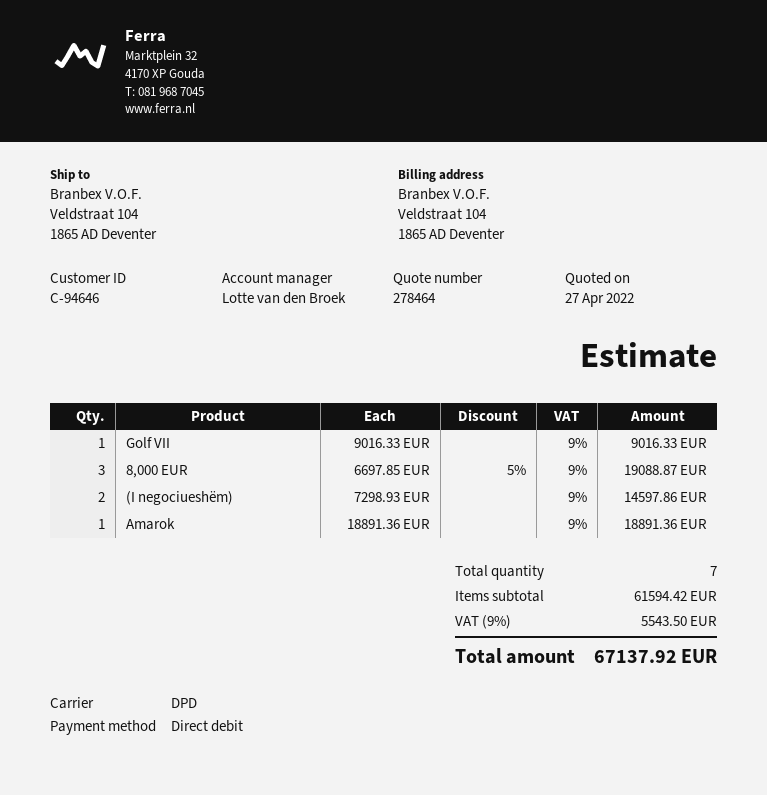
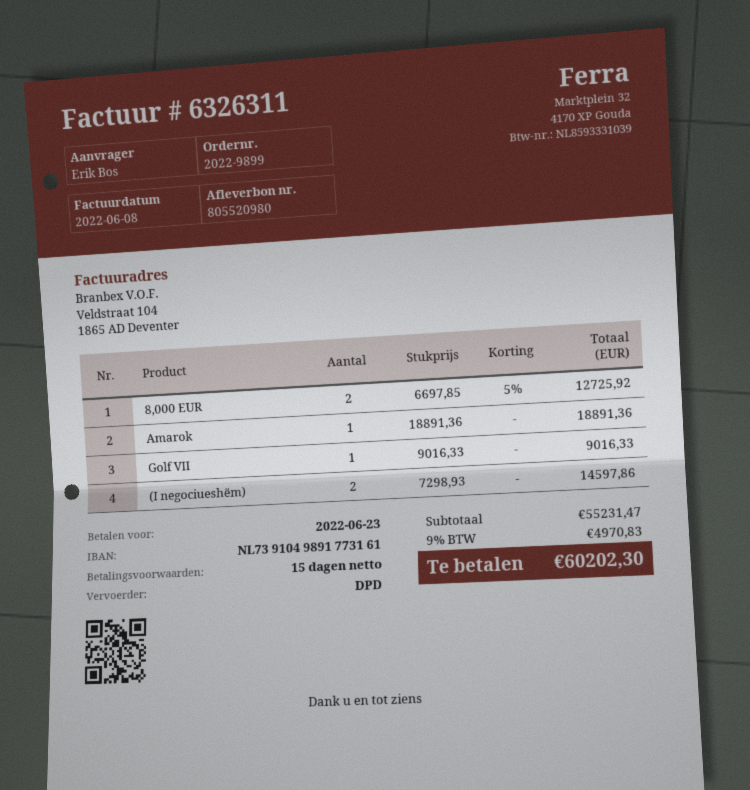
8,000 EUR: 3 x 6697.85 - 5% = 19088.87 -> 2 x 6697.85 - 5% = 12725.92
subtotal: 61594.42 -> 55231.47
tax: 9% = 5543.50 -> 9% = 4970.83
total: 67137.92 -> 60202.30

